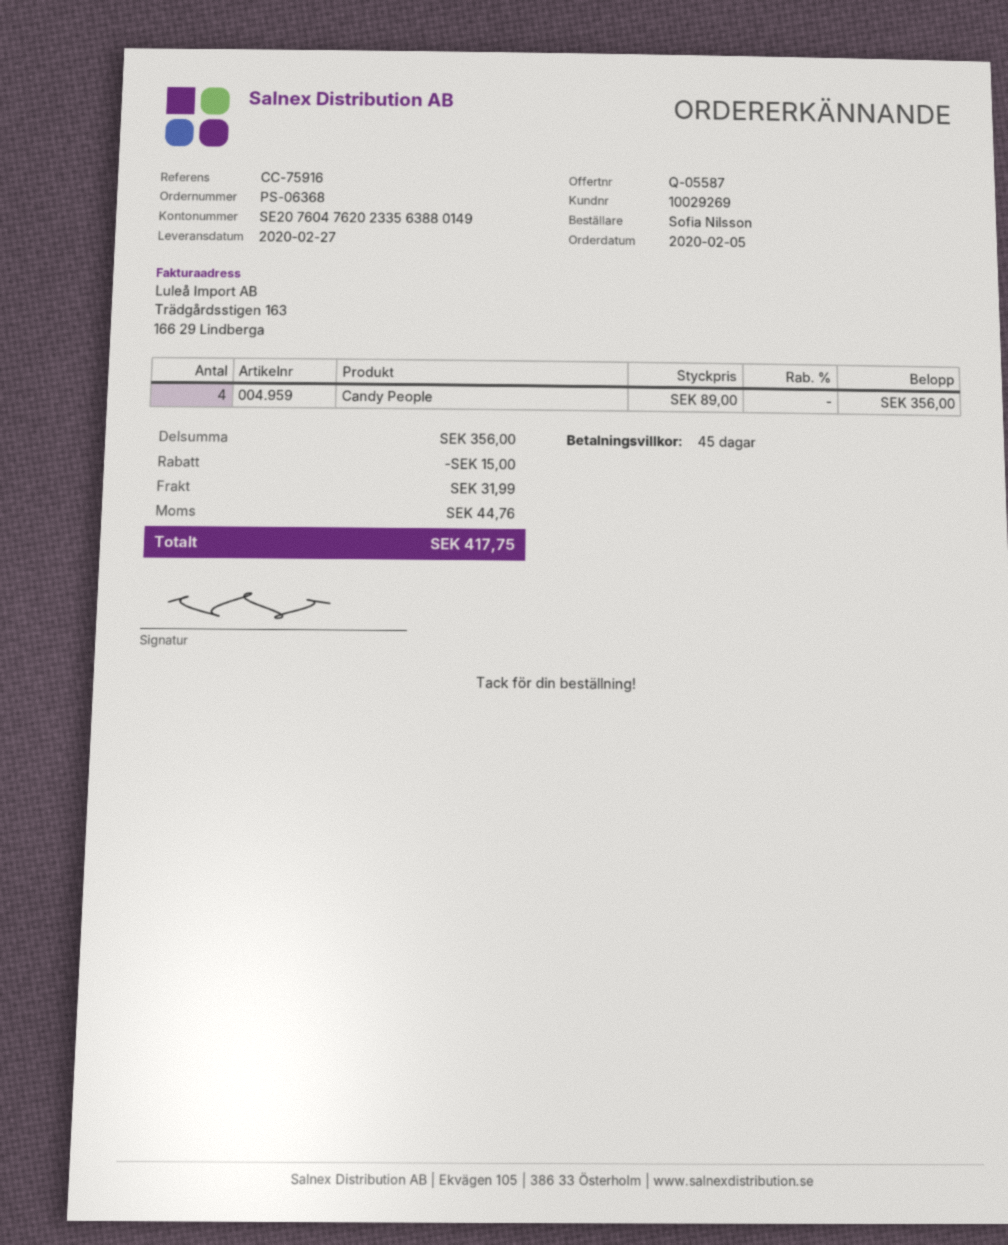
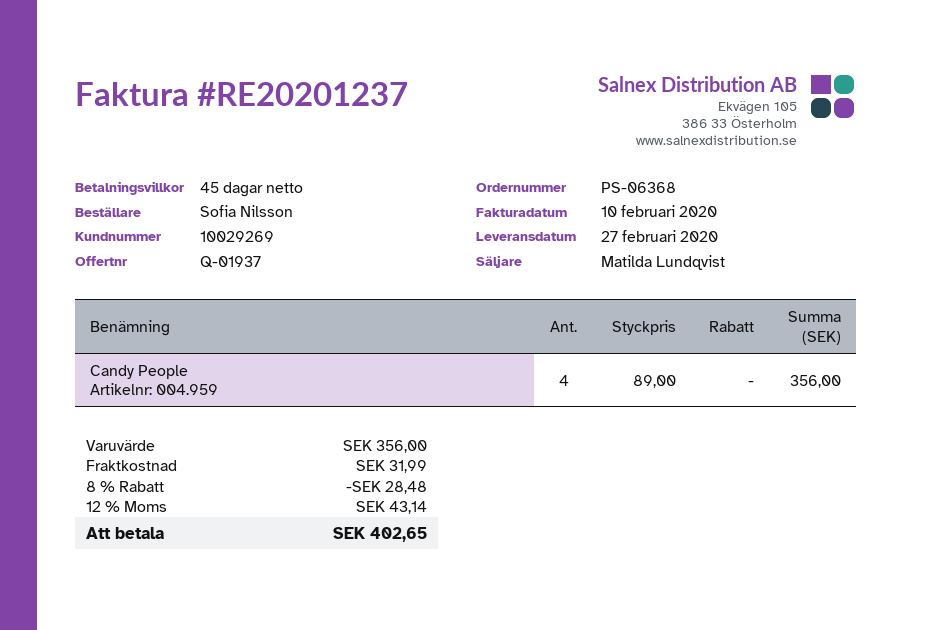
quote number: Q-05587 -> Q-01937
discount: 15.00 -> 28.48
tax: 44.76 -> 43.14
total: 417.75 -> 402.65

